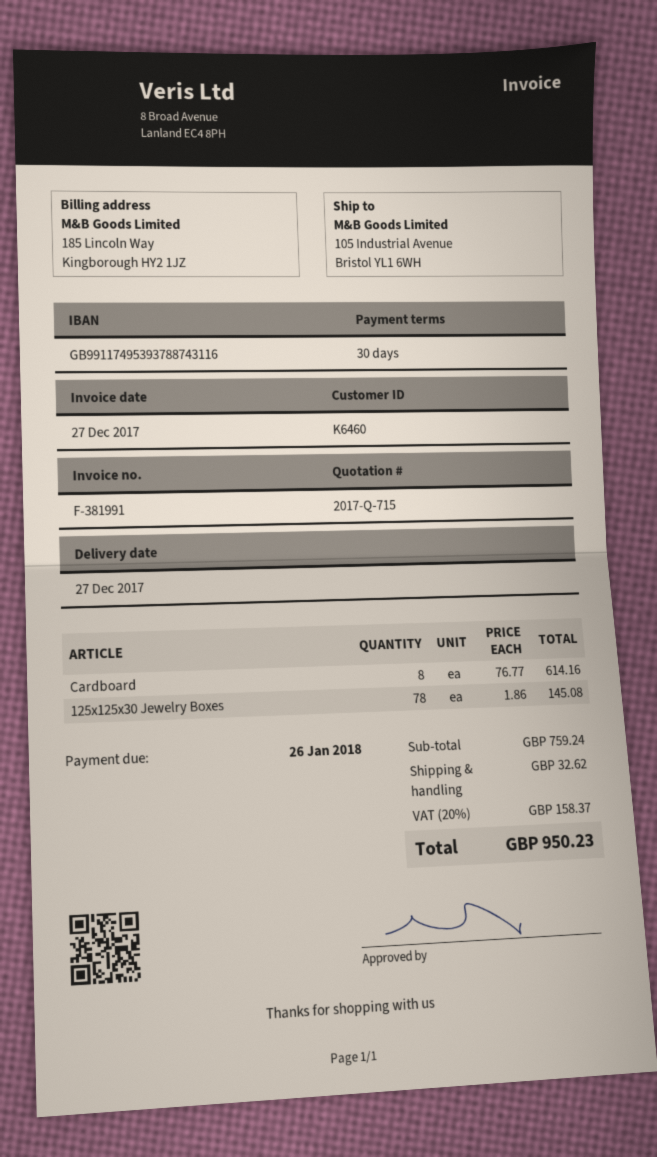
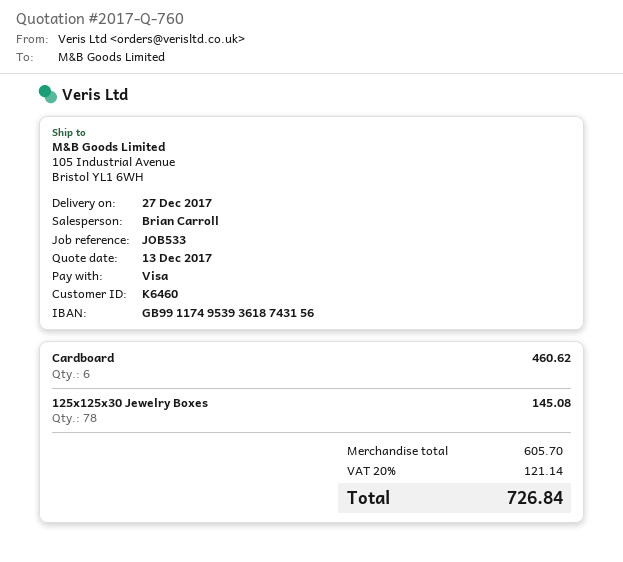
quote number: 2017-Q-715 -> 2017-Q-760
bank account: GB99117495393788743116 -> GB99117495393618743156
Cardboard: 8 for 614.16 -> 6 for 460.62
subtotal: 759.24 -> 605.70
shipping: 32.62 -> none
tax: 20% = 158.37 -> 20% = 121.14
total: 950.23 -> 726.84

